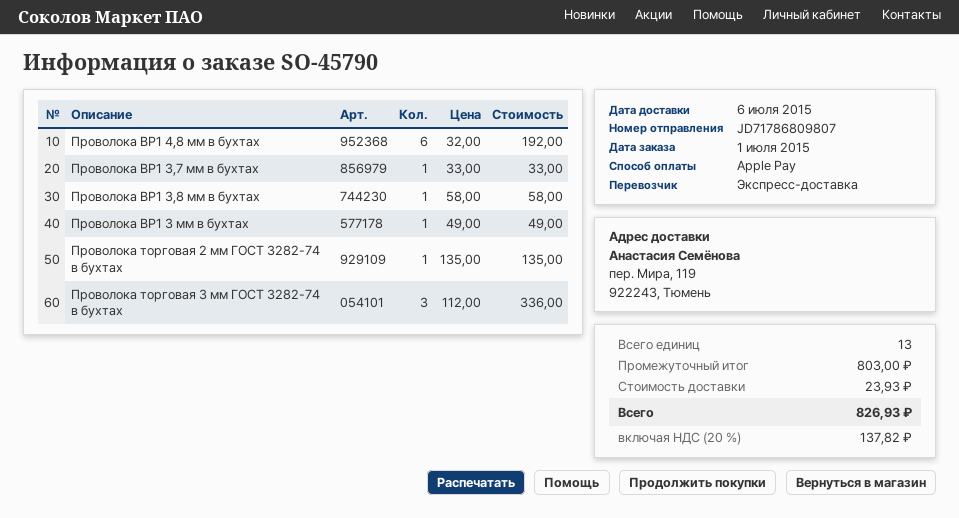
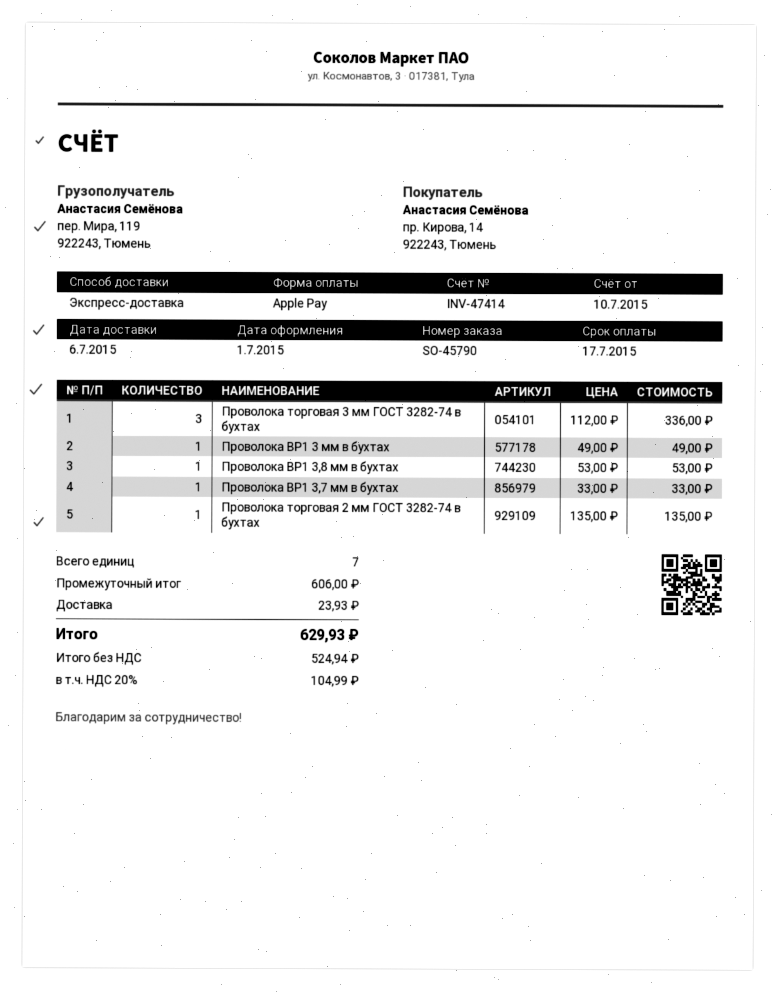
Проволока ВР1 4,8 мм в бухтах: 6 x 32.00 = 192.00 -> none
Проволока ВР1 3,8 мм в бухтах: 1 x 58.00 = 58.00 -> 1 x 53.00 = 53.00
total quantity: 13 -> 7
subtotal: 803.00 -> 606.00
tax: 20% = 137.82 -> 20% = 104.99
total: 826.93 -> 629.93

